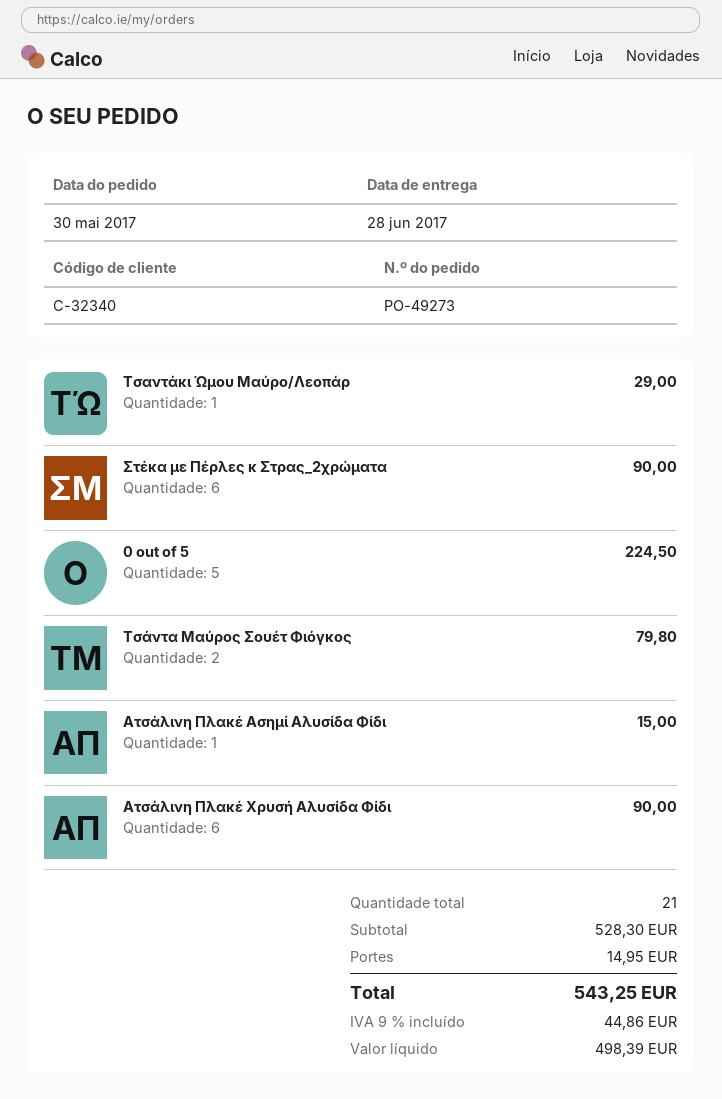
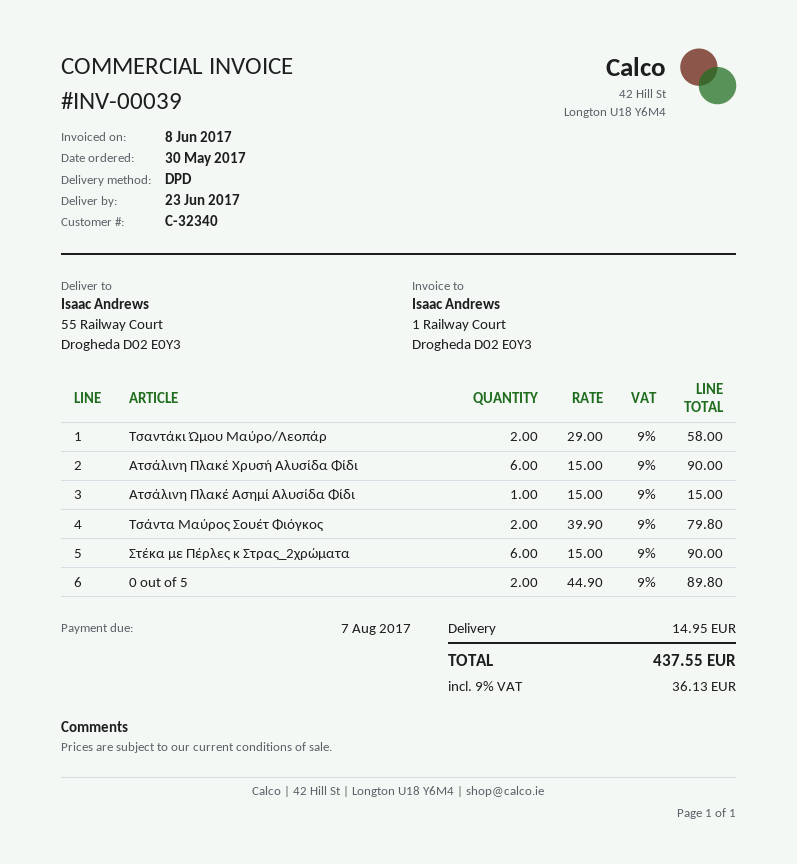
delivery date: 2017-06-28 -> 2017-06-23
Τσαντάκι Ώμου Μαύρο/Λεοπάρ: 1 for 29.00 -> 2 for 58.00
0 out of 5: 5 for 224.50 -> 2 for 89.80
tax: 9% = 44.86 -> 9% = 36.13
total: 543.25 -> 437.55

